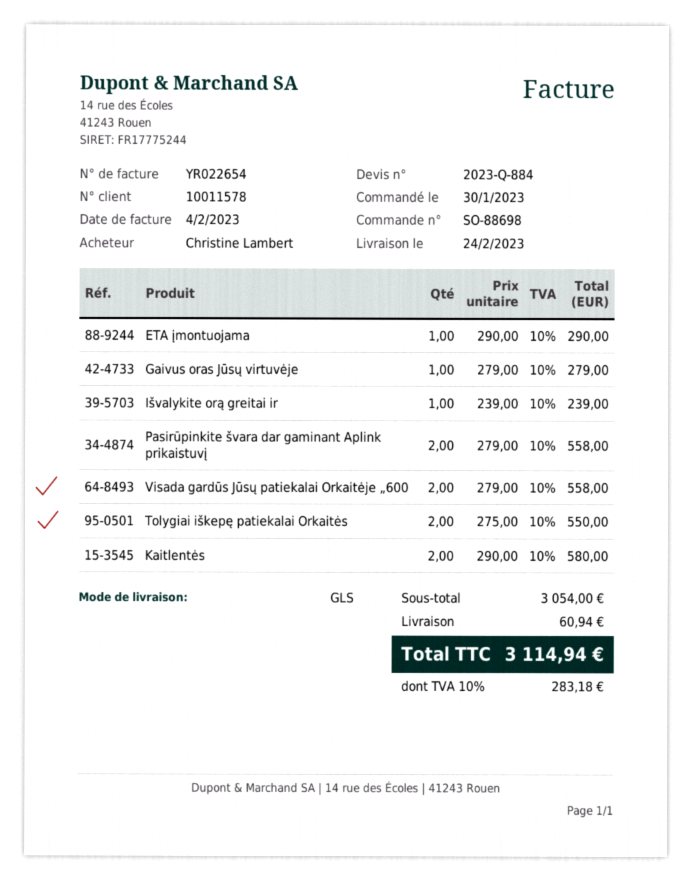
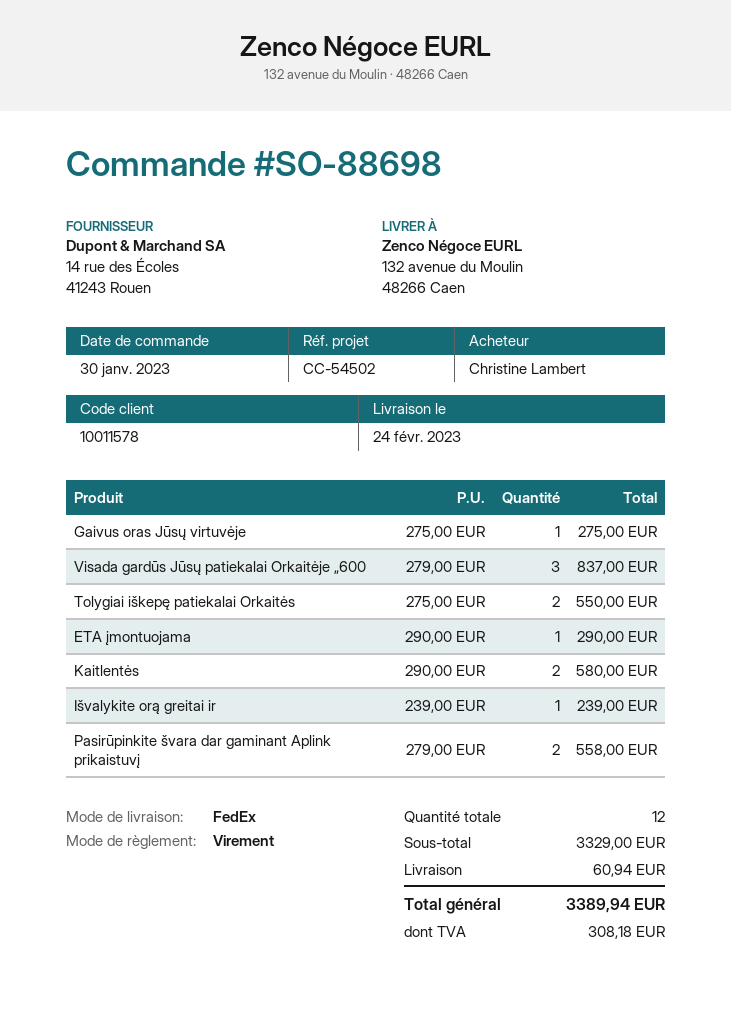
shipping method: GLS -> FedEx
Gaivus oras Jūsų virtuvėje: 1 x 279.00 = 279.00 -> 1 x 275.00 = 275.00
Visada gardūs Jūsų patiekalai Orkaitėje „600: 2 x 279.00 = 558.00 -> 3 x 279.00 = 837.00
subtotal: 3054.00 -> 3329.00
tax: 283.18 -> 308.18
total: 3114.94 -> 3389.94

